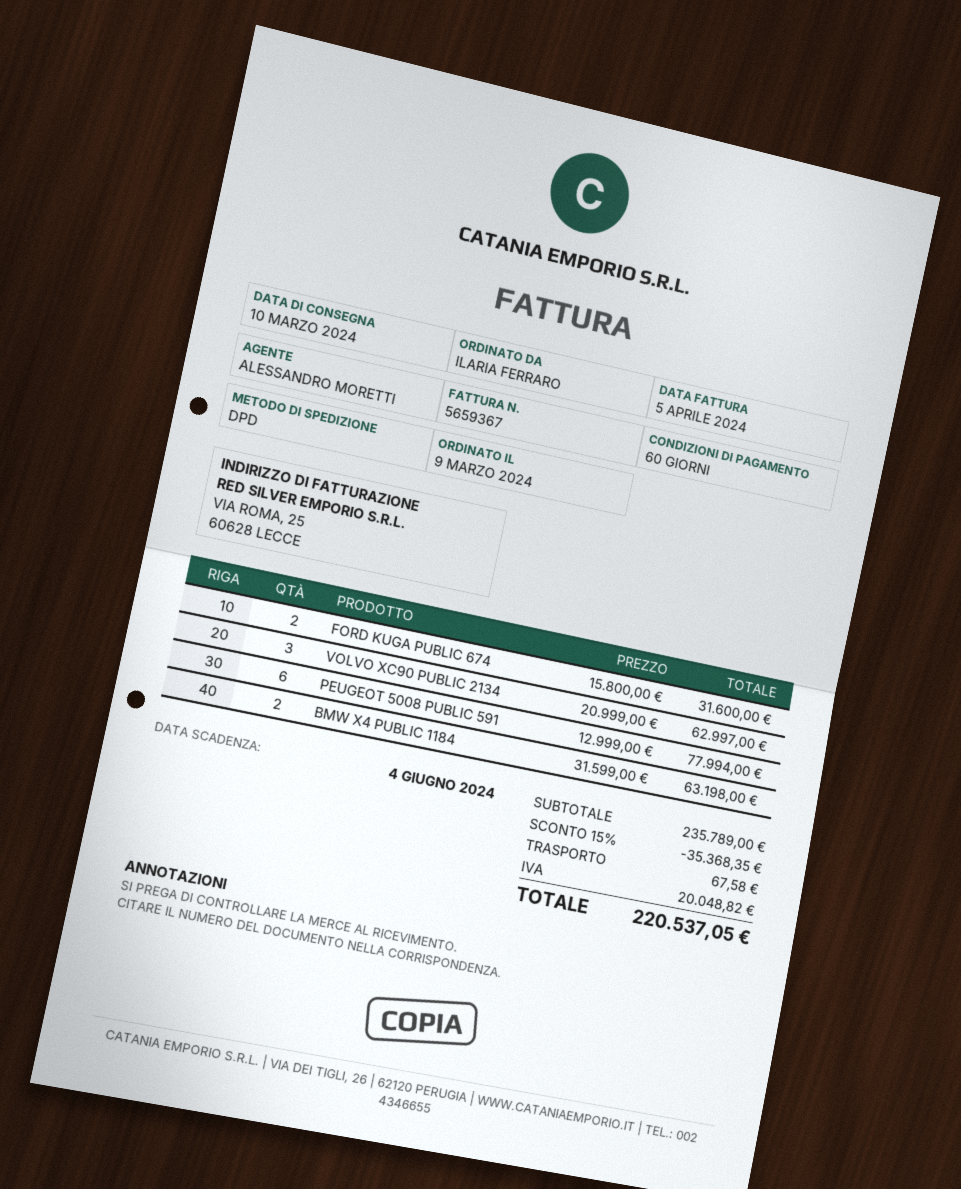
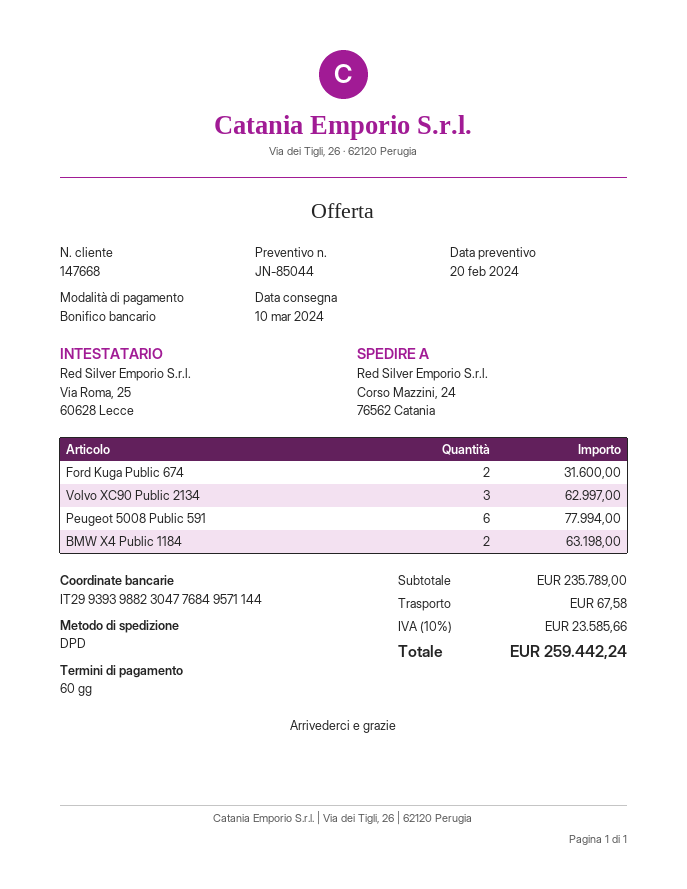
discount: 15% = 35368.35 -> none
tax: 20048.82 -> 23585.66
total: 220537.05 -> 259442.24

